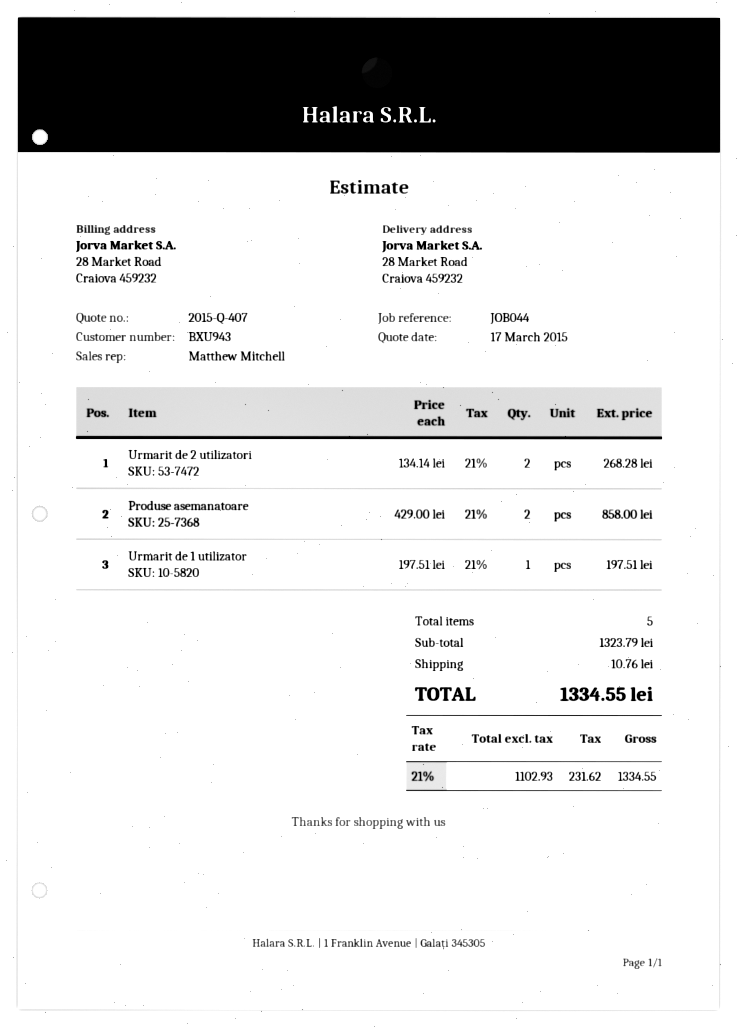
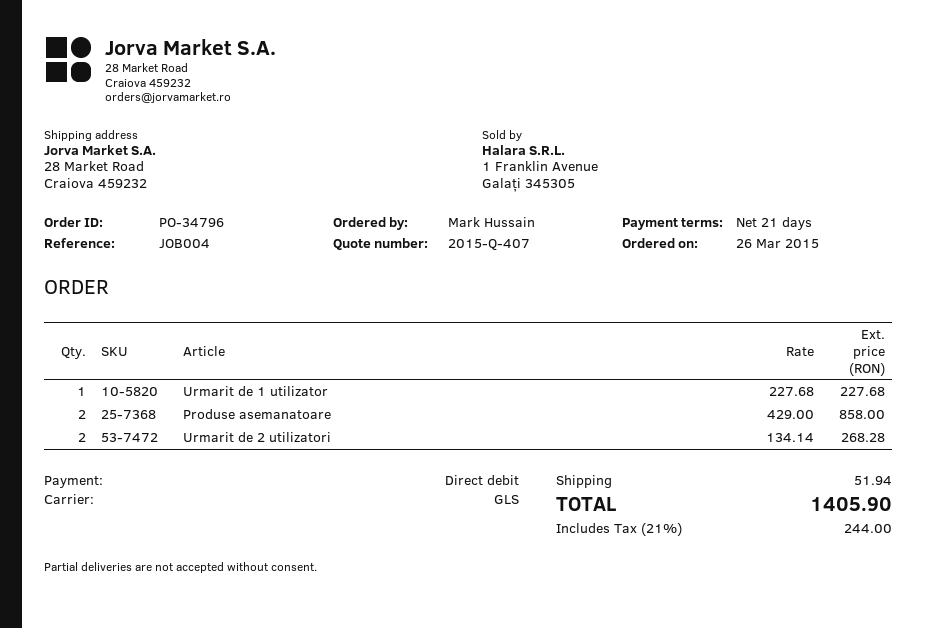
reference: JOB044 -> JOB004
Urmarit de 1 utilizator: 1 x 197.51 = 197.51 -> 1 x 227.68 = 227.68
shipping: 10.76 -> 51.94
tax: 21% = 231.62 -> 21% = 244.00
total: 1334.55 -> 1405.90

